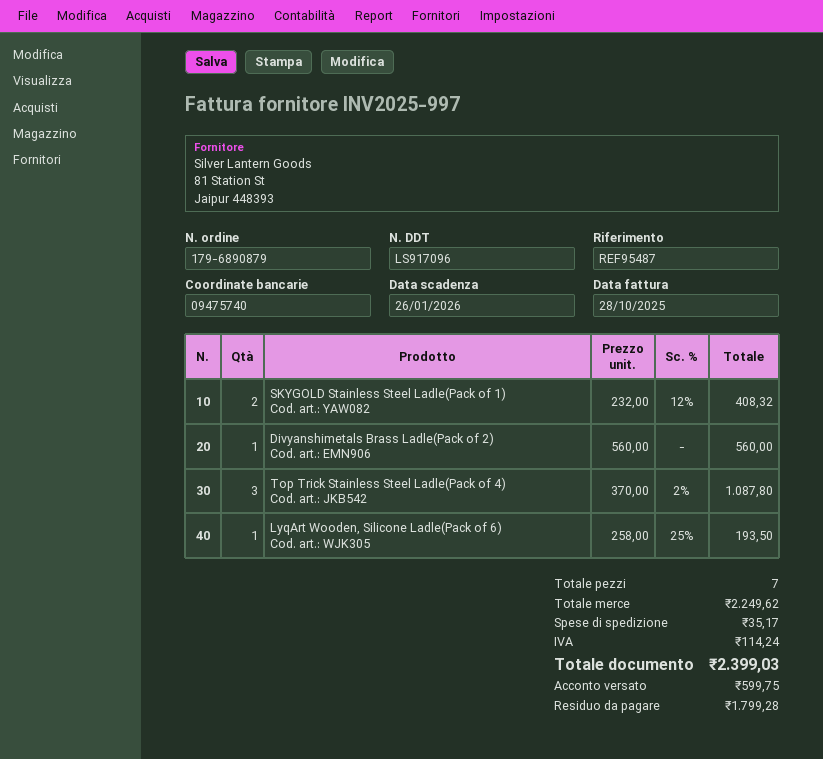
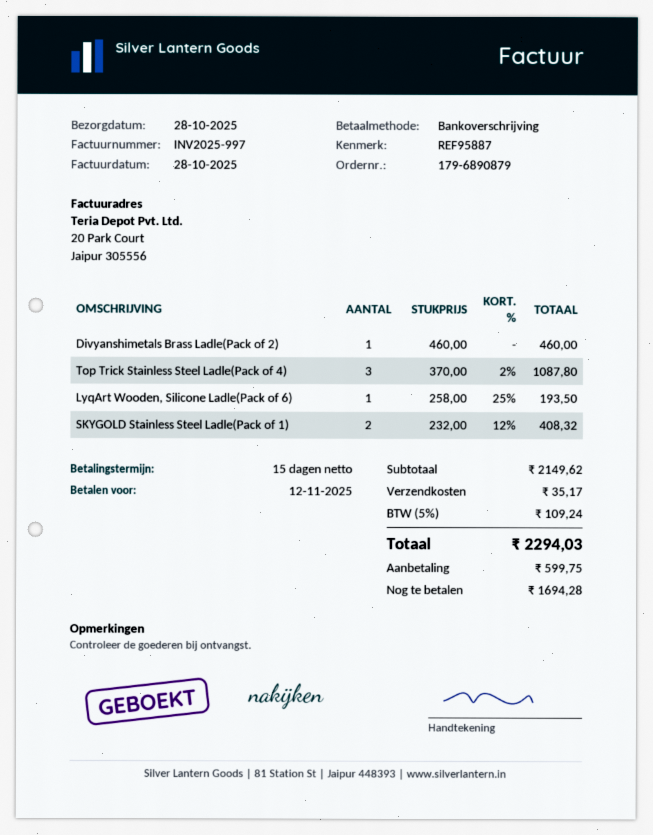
due date: 2026-01-26 -> 2025-11-12
reference: REF95487 -> REF95887
Divyanshimetals Brass Ladle(Pack of 2): 1 x 560.00 = 560.00 -> 1 x 460.00 = 460.00
subtotal: 2249.62 -> 2149.62
tax: 114.24 -> 109.24
total: 2399.03 -> 2294.03
balance: 1799.28 -> 1694.28

